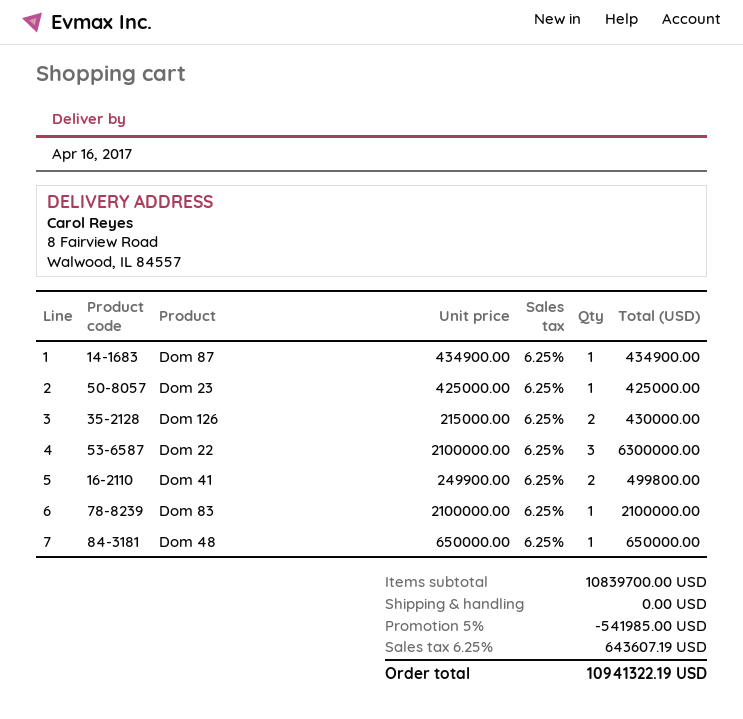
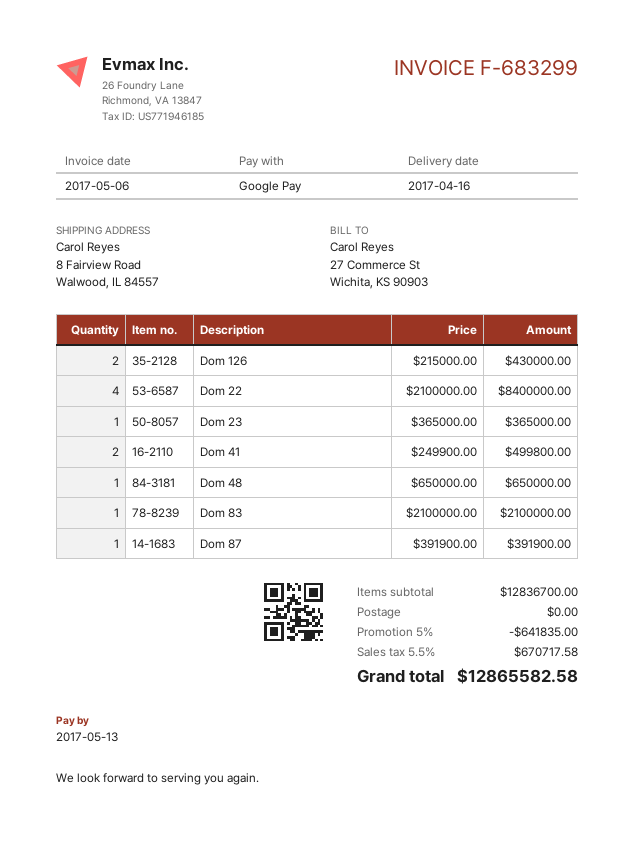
Dom 87: 1 x 434900.00 = 434900.00 -> 1 x 391900.00 = 391900.00
Dom 23: 1 x 425000.00 = 425000.00 -> 1 x 365000.00 = 365000.00
Dom 22: 3 x 2100000.00 = 6300000.00 -> 4 x 2100000.00 = 8400000.00
subtotal: 10839700.00 -> 12836700.00
discount: 5% = 541985.00 -> 5% = 641835.00
tax: 6.25% = 643607.19 -> 5.5% = 670717.58
total: 10941322.19 -> 12865582.58

